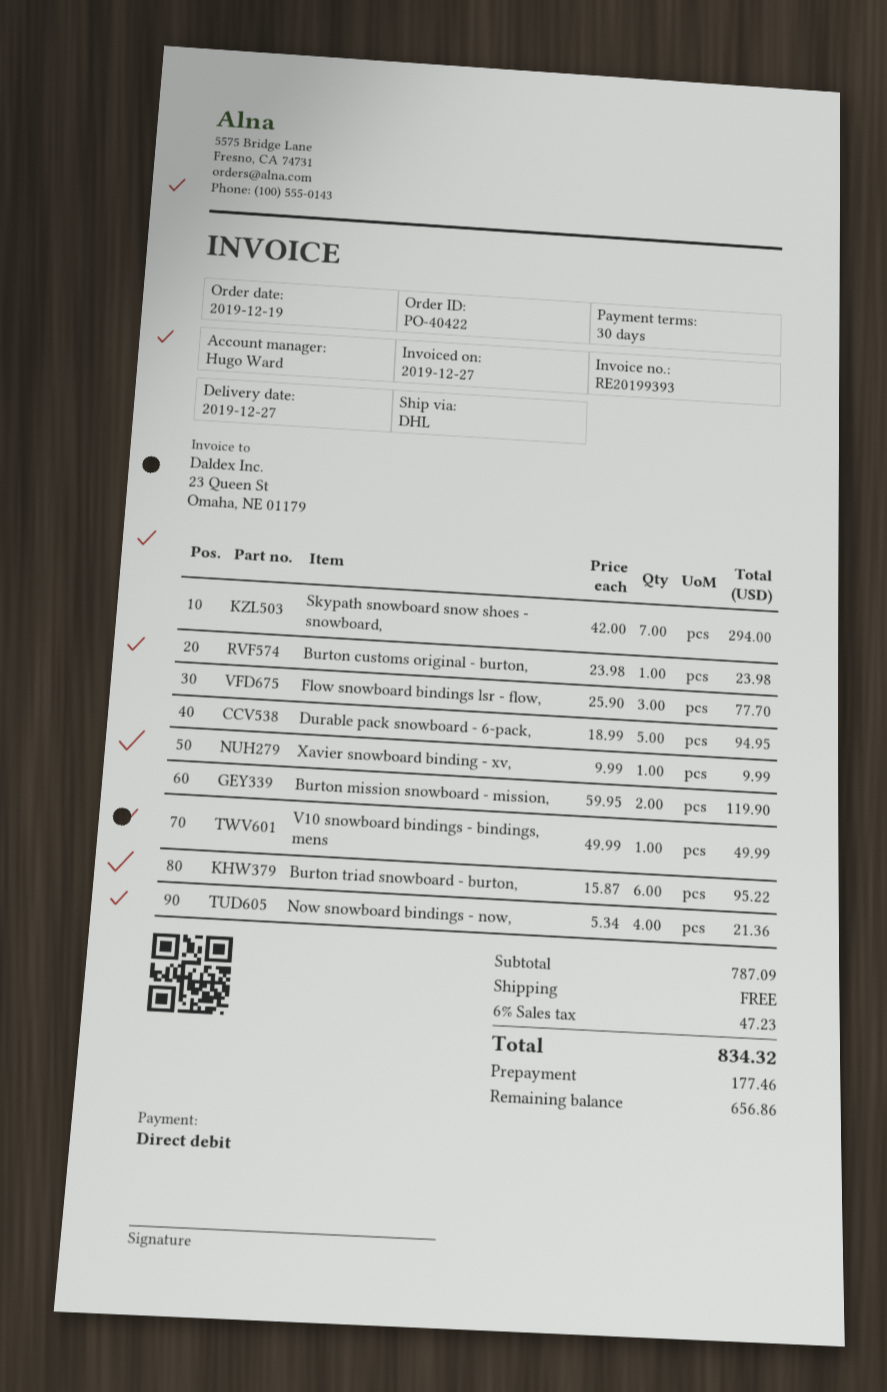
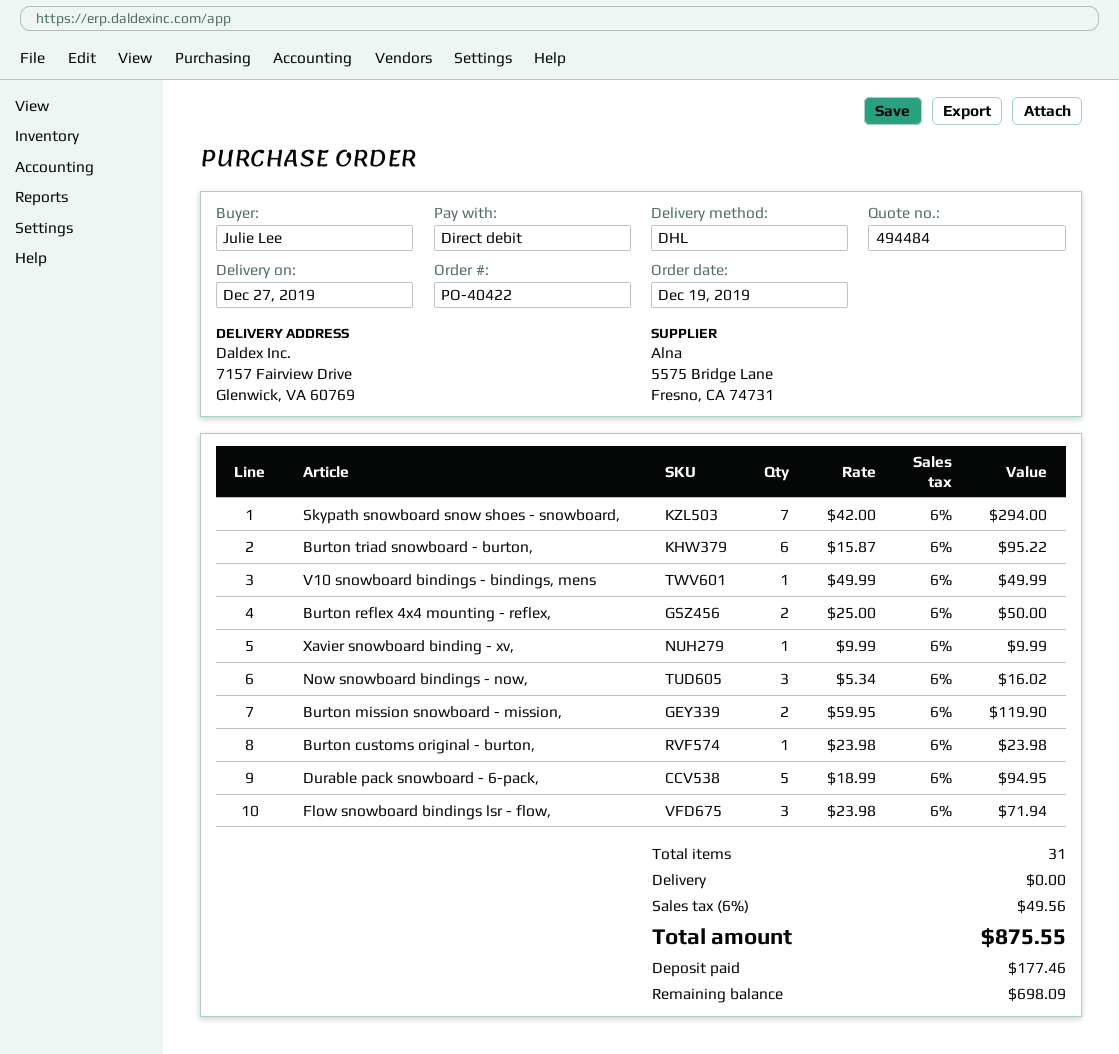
Flow snowboard bindings lsr - flow,: 3 x 25.90 = 77.70 -> 3 x 23.98 = 71.94
Now snowboard bindings - now,: 4 x 5.34 = 21.36 -> 3 x 5.34 = 16.02
Burton reflex 4x4 mounting - reflex,: none -> 2 x 25.00 = 50.00
tax: 6% = 47.23 -> 6% = 49.56
total: 834.32 -> 875.55
balance: 656.86 -> 698.09

